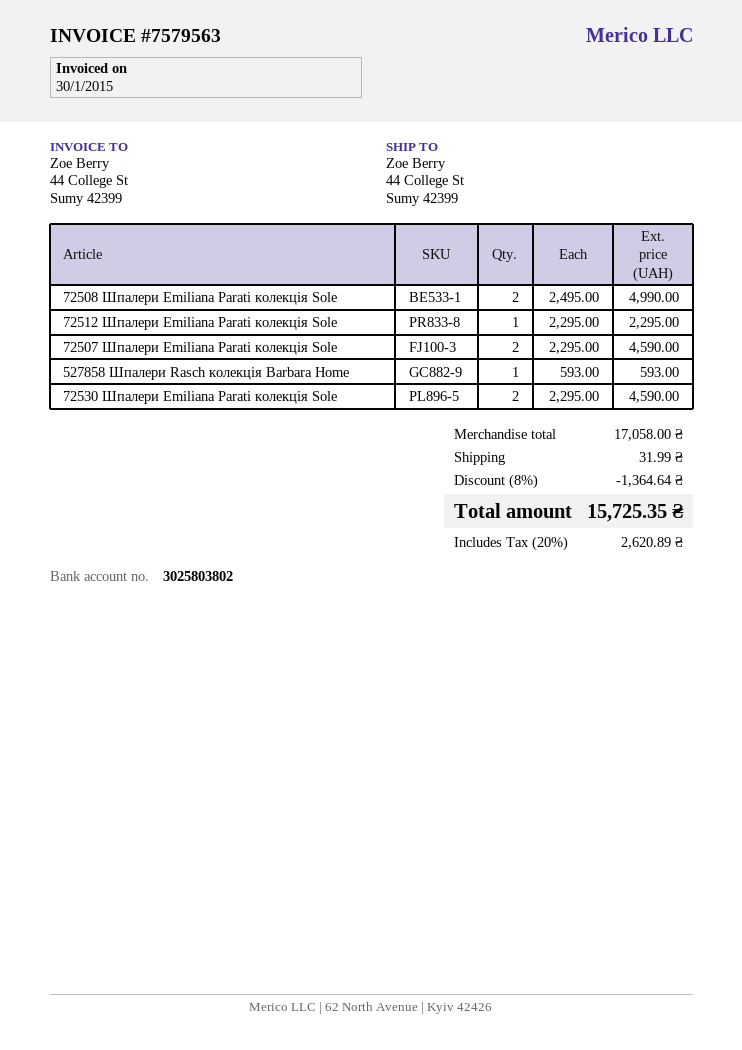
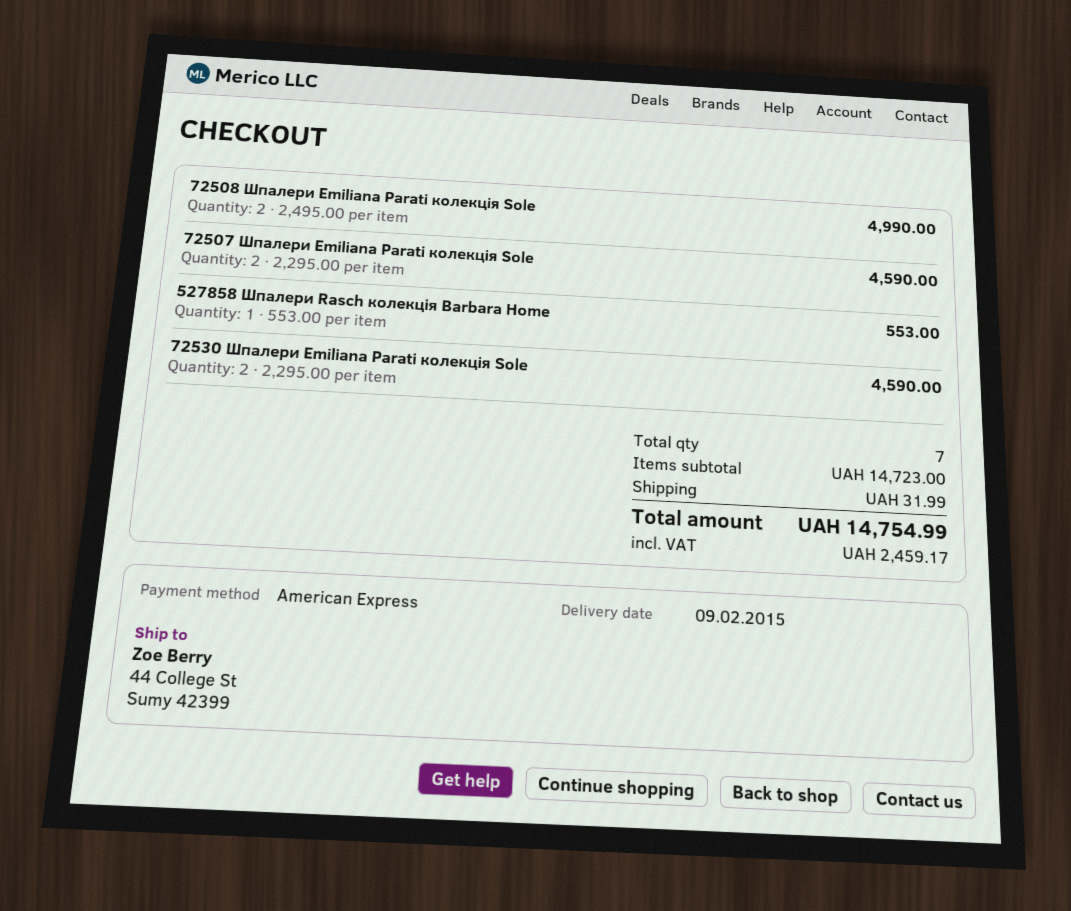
72512 Шпалери Emiliana Parati колекція Sole: 1 x 2295.00 = 2295.00 -> none
527858 Шпалери Rasch колекція Barbara Home: 1 x 593.00 = 593.00 -> 1 x 553.00 = 553.00
subtotal: 17058.00 -> 14723.00
discount: 8% = 1364.64 -> none
tax: 2620.89 -> 2459.17
total: 15725.35 -> 14754.99

